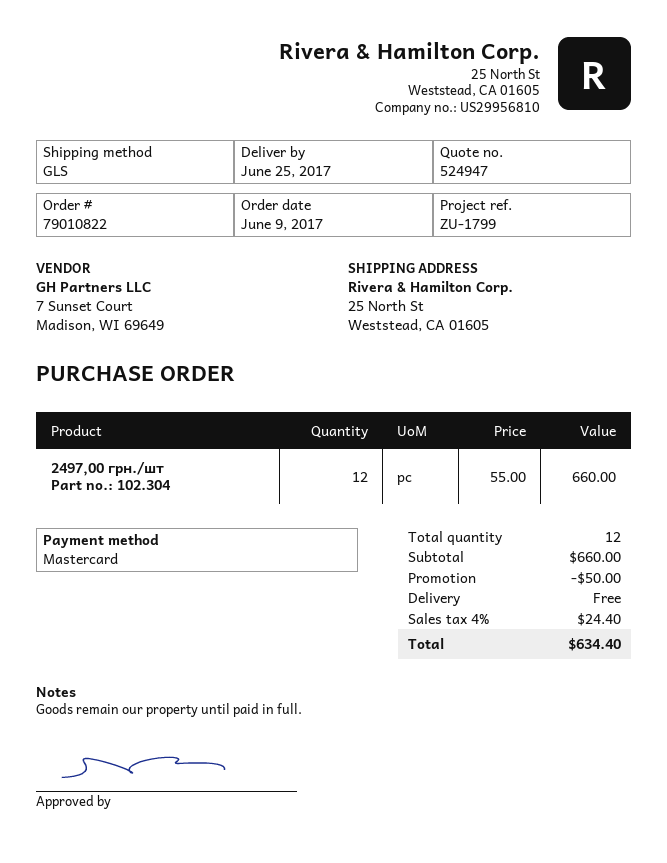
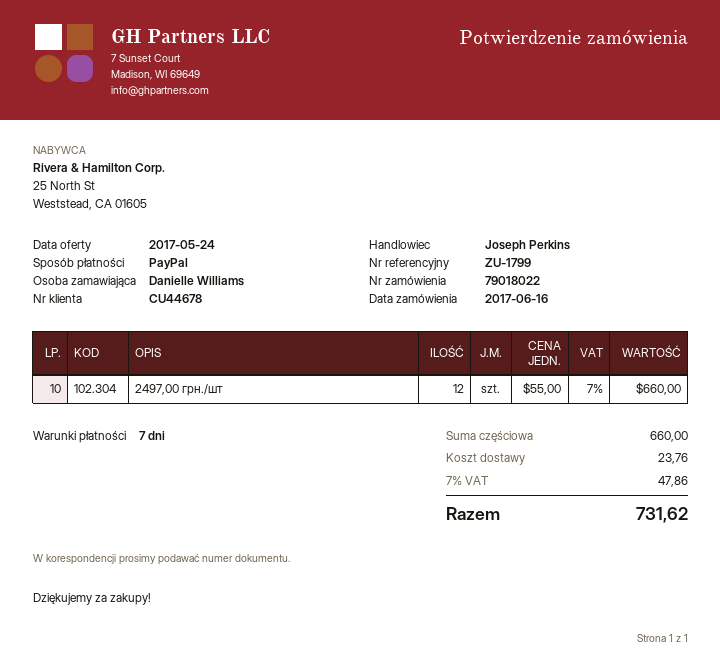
order number: 79010822 -> 79018022
order date: 2017-06-09 -> 2017-06-16
payment method: Mastercard -> PayPal
discount: 50.00 -> none
shipping: 0.00 -> 23.76
tax: 4% = 24.40 -> 7% = 47.86
total: 634.40 -> 731.62

